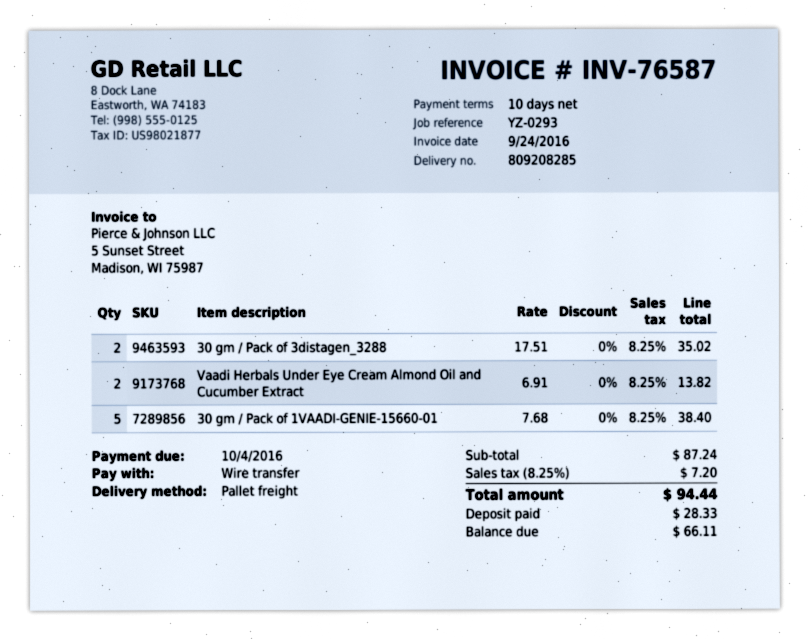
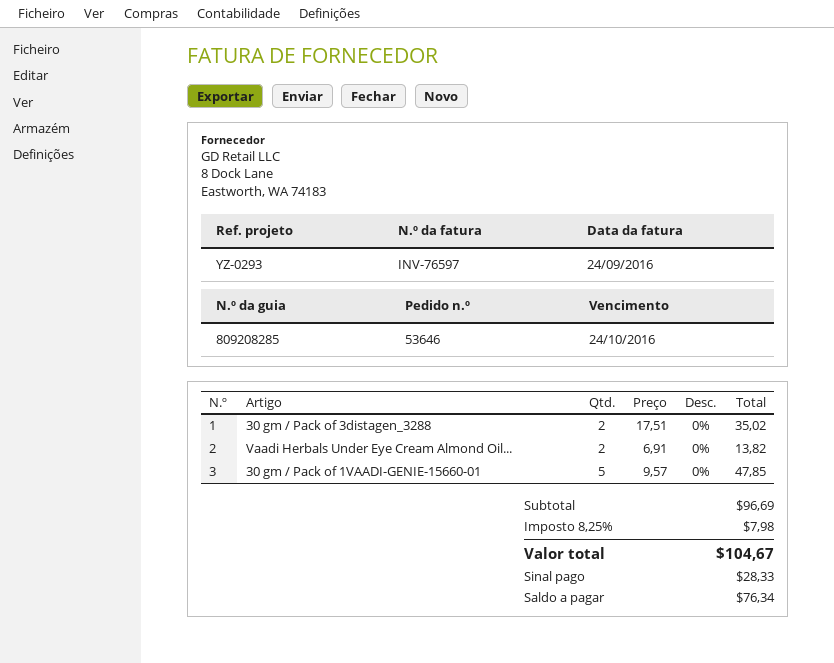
invoice number: INV-76587 -> INV-76597
due date: 2016-10-04 -> 2016-10-24
30 gm / Pack of 1VAADI-GENIE-15660-01: 5 x 7.68 = 38.40 -> 5 x 9.57 = 47.85
subtotal: 87.24 -> 96.69
tax: 8.25% = 7.20 -> 8.25% = 7.98
total: 94.44 -> 104.67
balance: 66.11 -> 76.34

